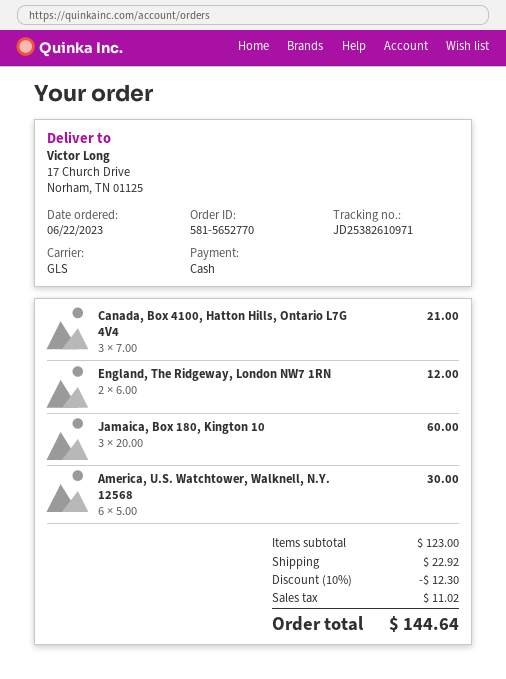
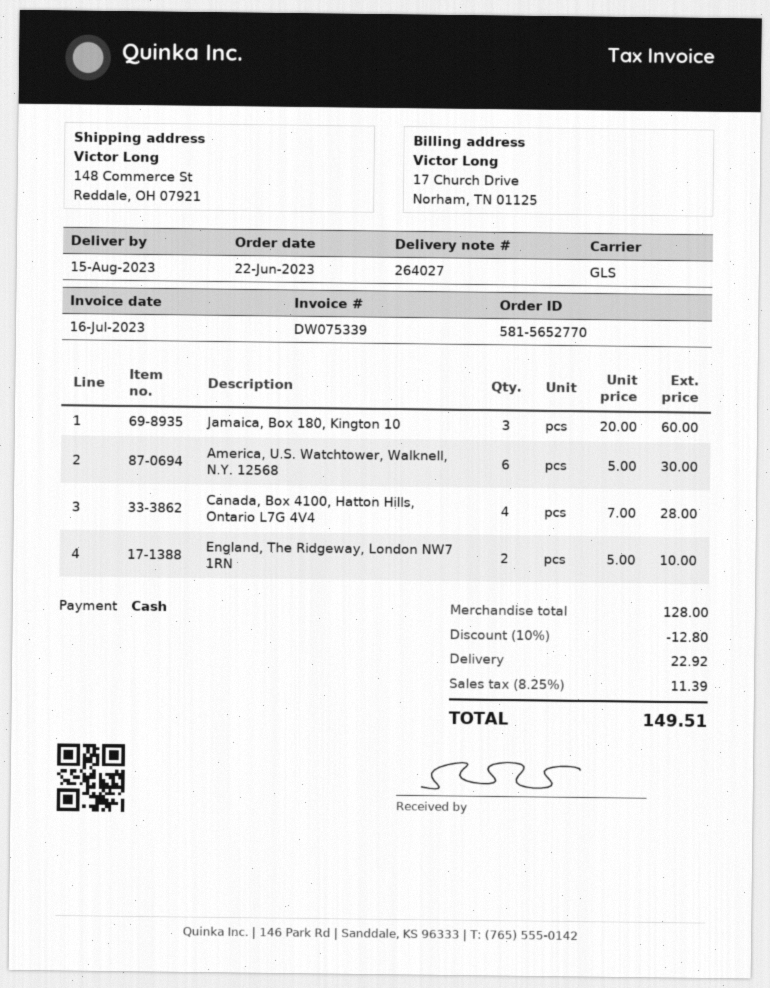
ship to: 17 Church Drive, Norham, TN 01125 -> 148 Commerce St, Reddale, OH 07921
Canada, Box 4100, Hatton Hills, Ontario L7G 4V4: 3 x 7.00 = 21.00 -> 4 x 7.00 = 28.00
England, The Ridgeway, London NW7 1RN: 2 x 6.00 = 12.00 -> 2 x 5.00 = 10.00
subtotal: 123.00 -> 128.00
discount: 10% = 12.30 -> 10% = 12.80
tax: 11.02 -> 11.39
total: 144.64 -> 149.51

